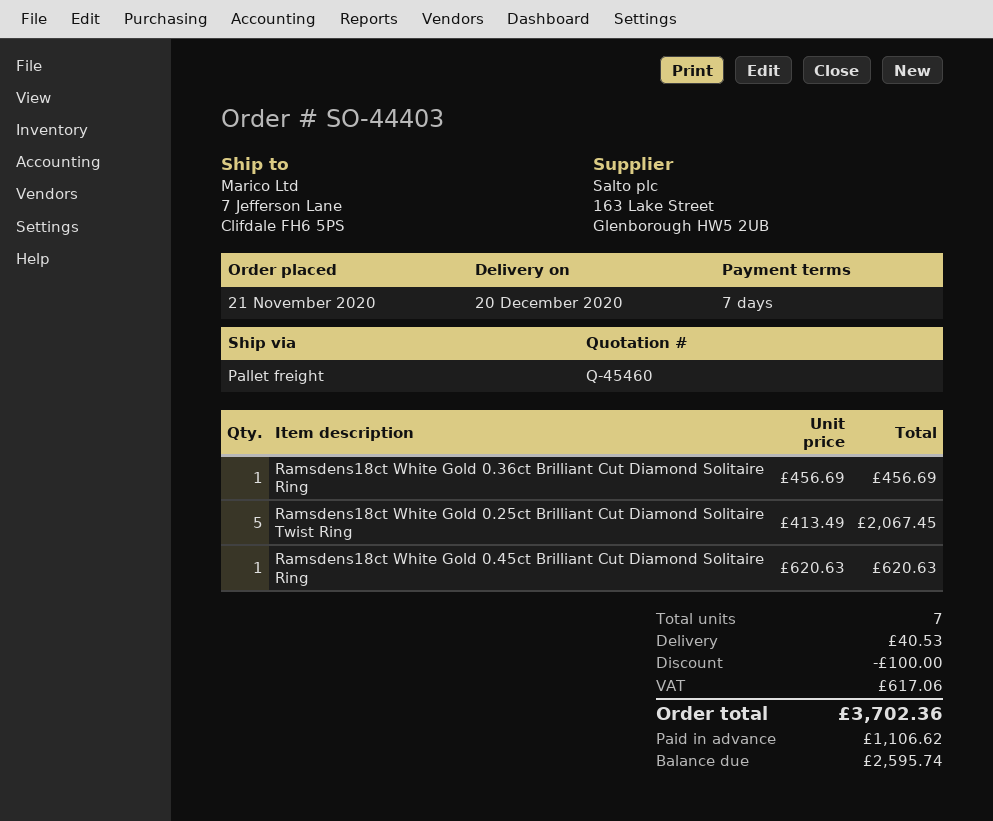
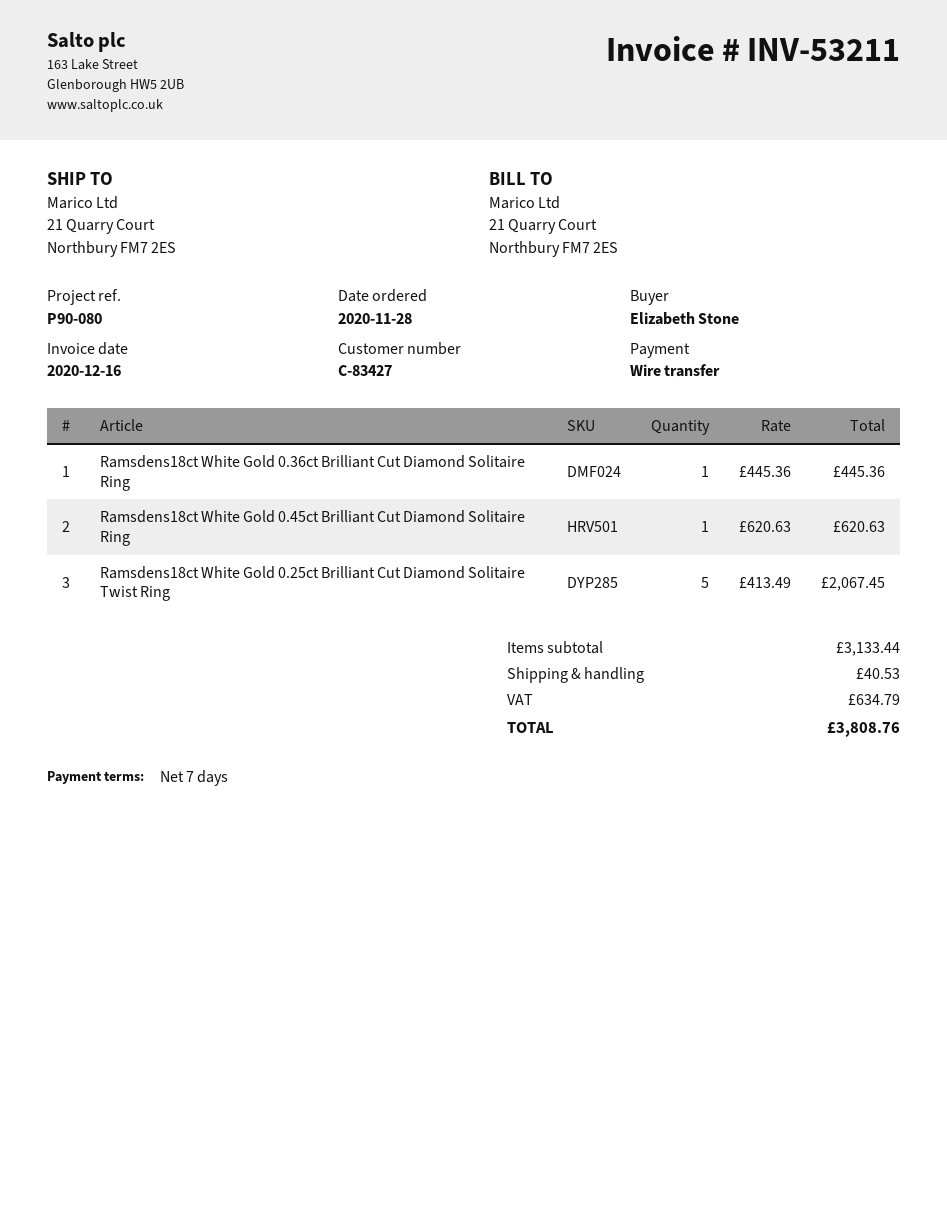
order date: 2020-11-21 -> 2020-11-28
ship to: 7 Jefferson Lane, Clifdale FH6 5PS -> 21 Quarry Court, Northbury FM7 2ES
Ramsdens18ct White Gold 0.36ct Brilliant Cut Diamond Solitaire Ring: 1 x 456.69 = 456.69 -> 1 x 445.36 = 445.36
discount: 100.00 -> none
tax: 617.06 -> 634.79
total: 3702.36 -> 3808.76

